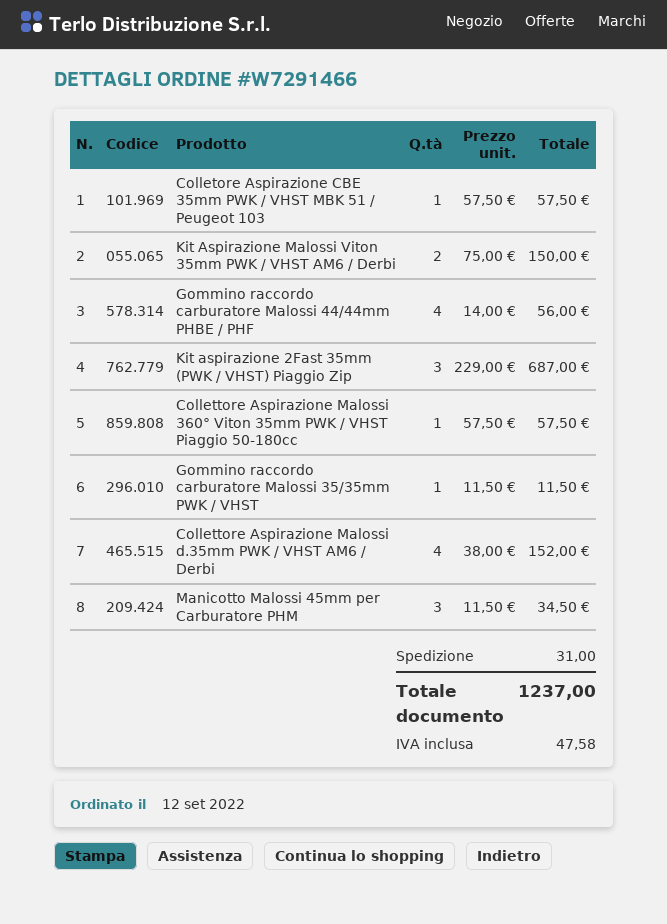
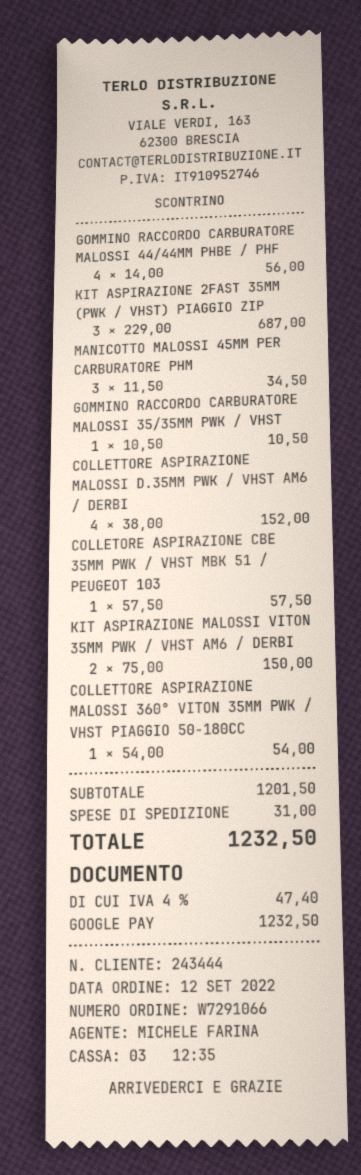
order number: W7291466 -> W7291066
Collettore Aspirazione Malossi 360° Viton 35mm PWK / VHST Piaggio 50-180cc: 1 x 57.50 = 57.50 -> 1 x 54.00 = 54.00
Gommino raccordo carburatore Malossi 35/35mm PWK / VHST: 1 x 11.50 = 11.50 -> 1 x 10.50 = 10.50
tax: 47.58 -> 47.40
total: 1237.00 -> 1232.50

